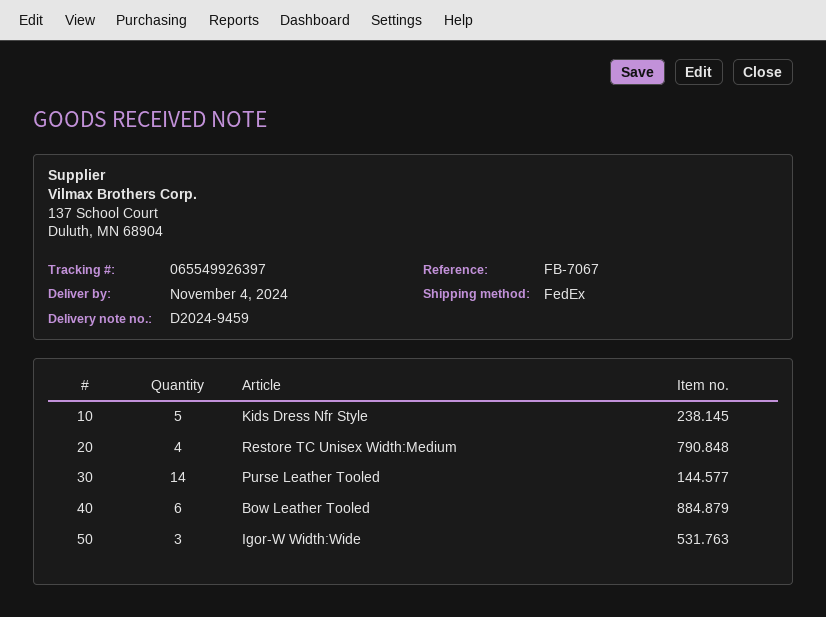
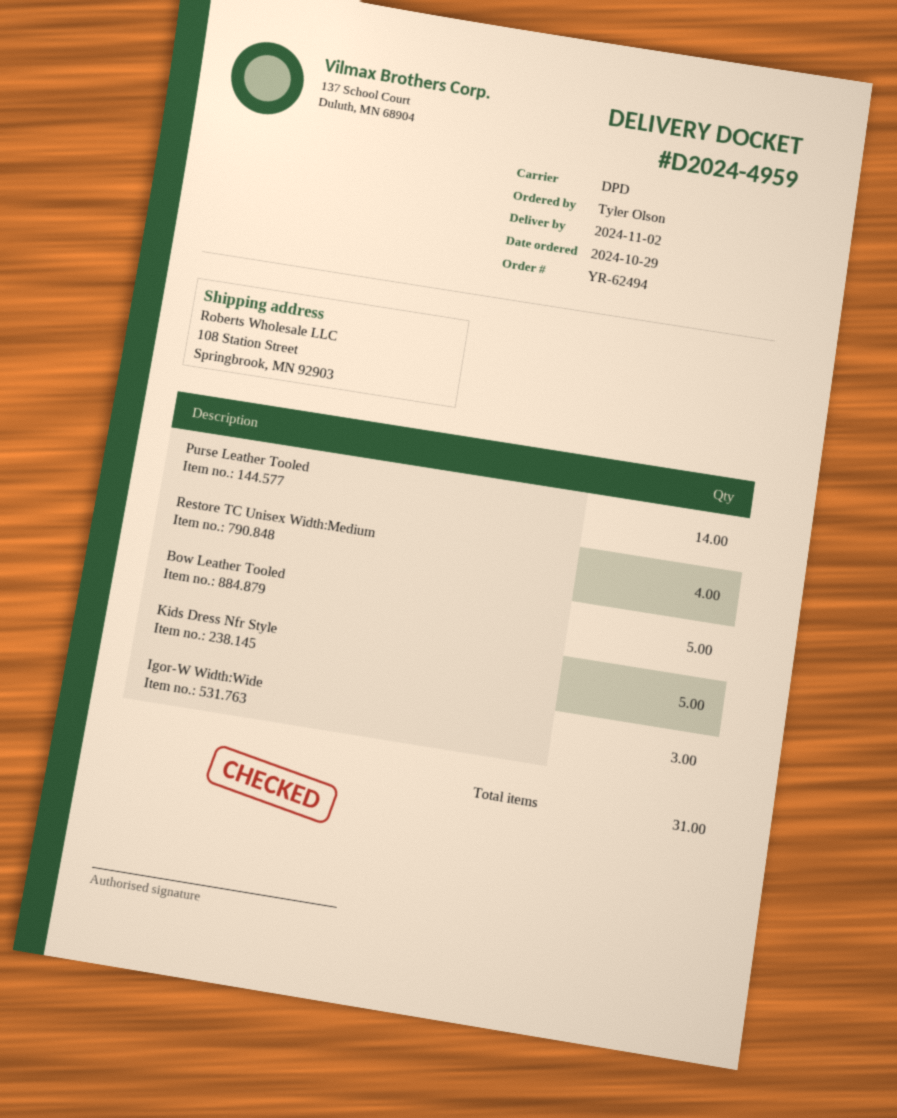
delivery note number: D2024-9459 -> D2024-4959
delivery date: 2024-11-04 -> 2024-11-02
shipping method: FedEx -> DPD
Bow Leather Tooled: 6 -> 5

